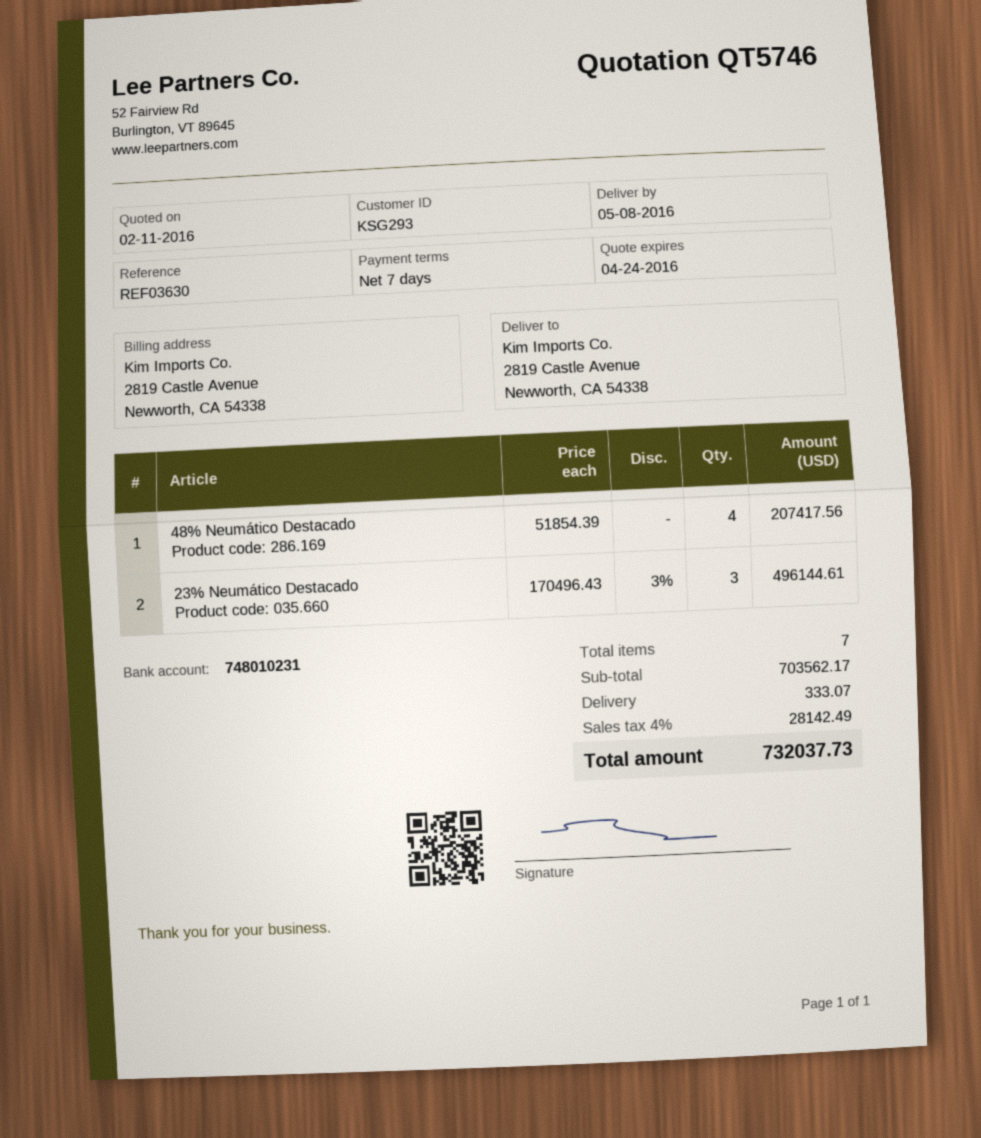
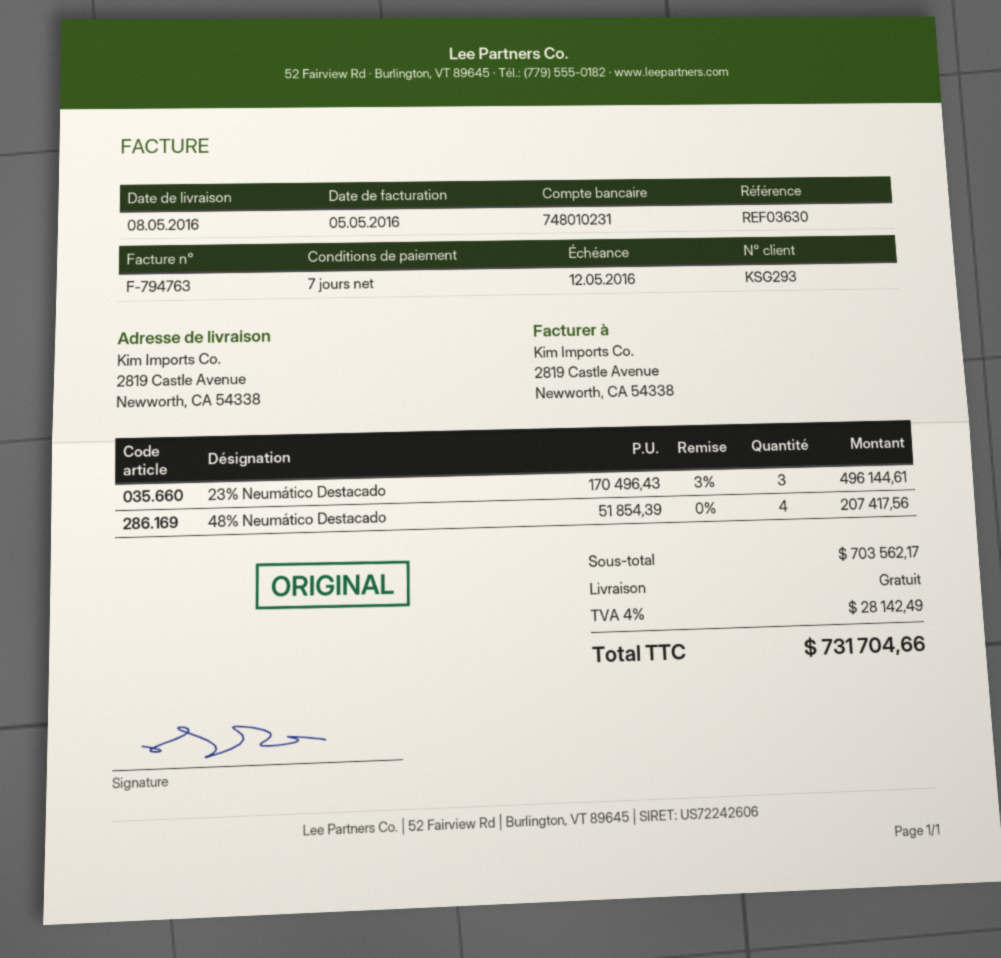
shipping: 333.07 -> 0.00
total: 732037.73 -> 731704.66

